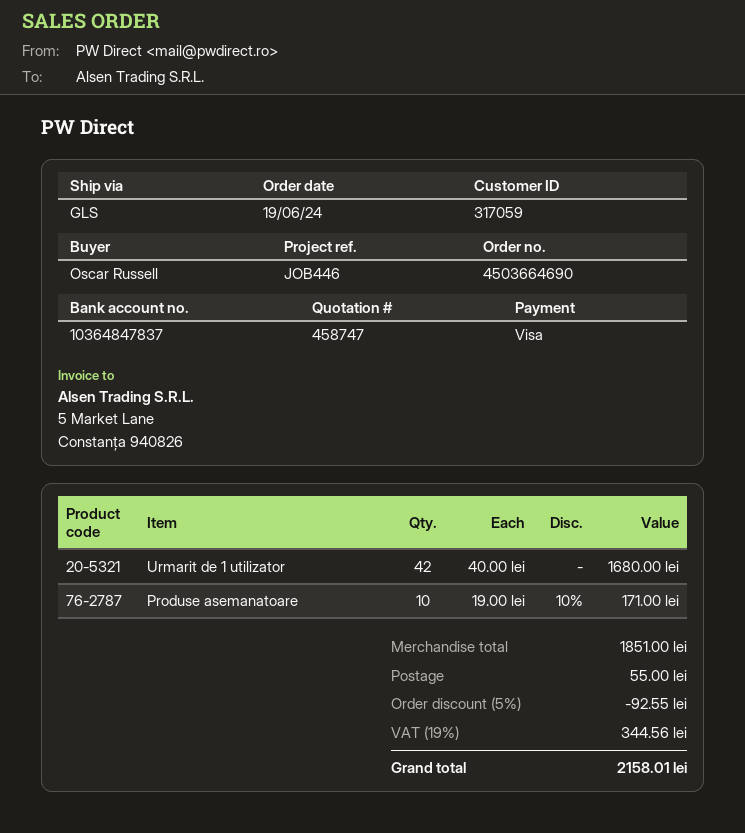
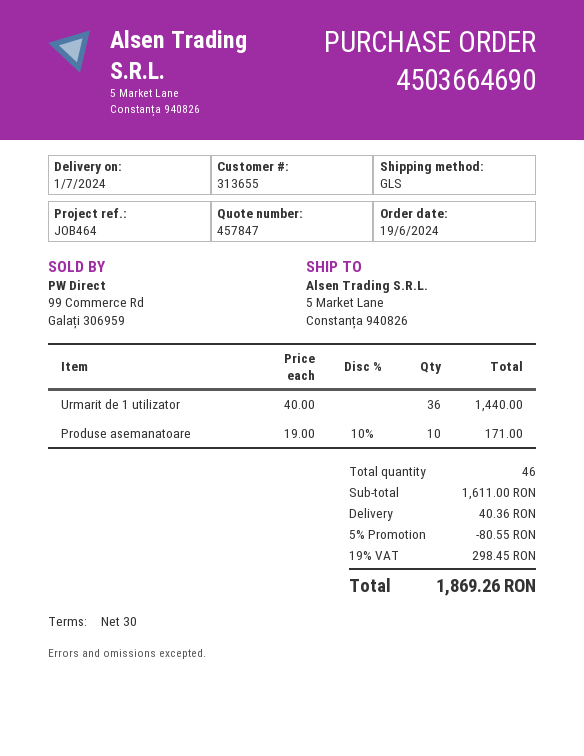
quote number: 458747 -> 457847
customer number: 317059 -> 313655
reference: JOB446 -> JOB464
Urmarit de 1 utilizator: 42 x 40.00 = 1680.00 -> 36 x 40.00 = 1440.00
subtotal: 1851.00 -> 1611.00
discount: 5% = 92.55 -> 5% = 80.55
shipping: 55.00 -> 40.36
tax: 19% = 344.56 -> 19% = 298.45
total: 2158.01 -> 1869.26

